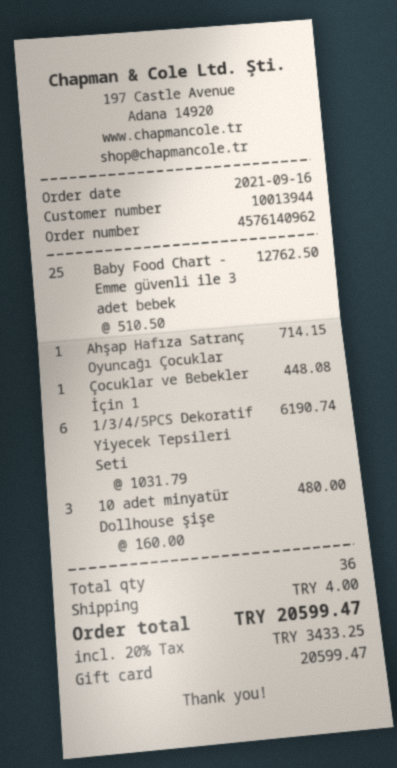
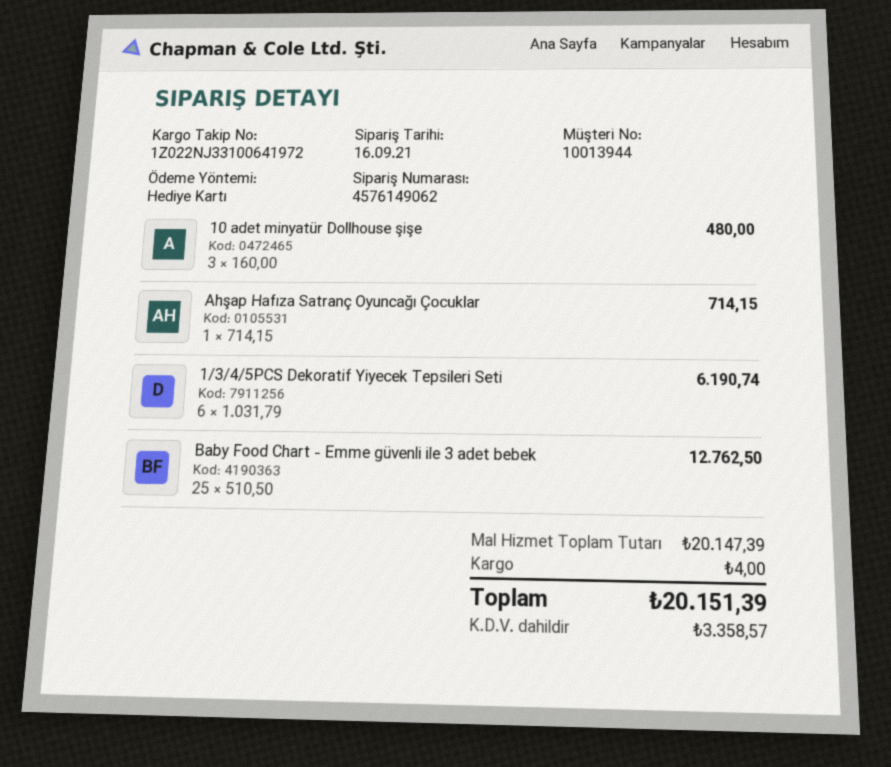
order number: 4576140962 -> 4576149062
Çocuklar ve Bebekler İçin 1: 1 x 448.08 = 448.08 -> none
tax: 3433.25 -> 3358.57
total: 20599.47 -> 20151.39

